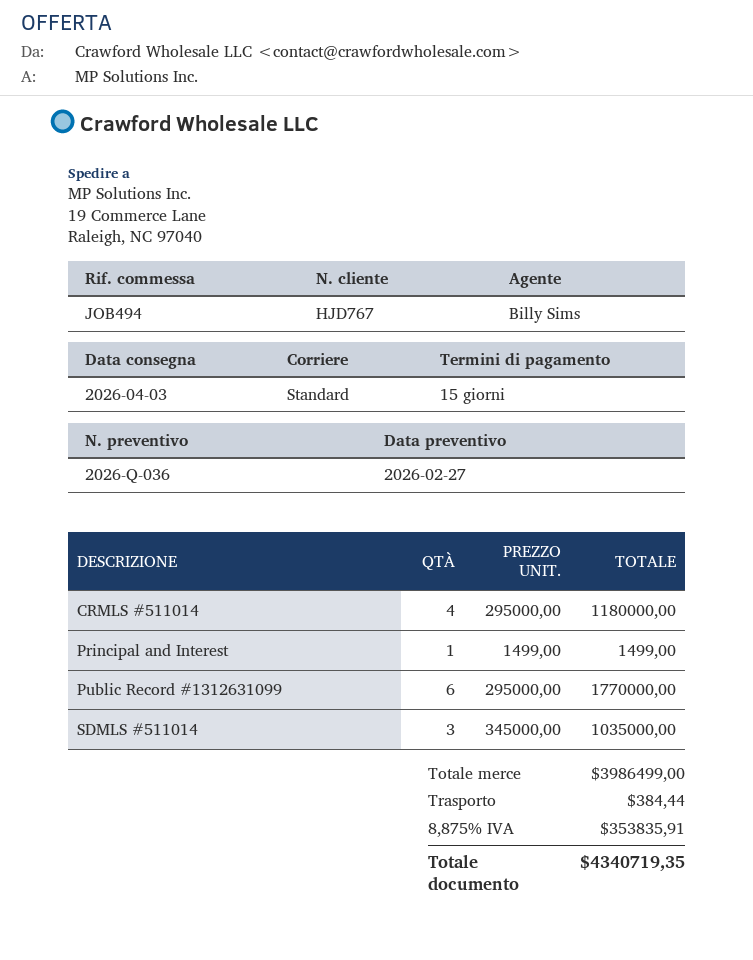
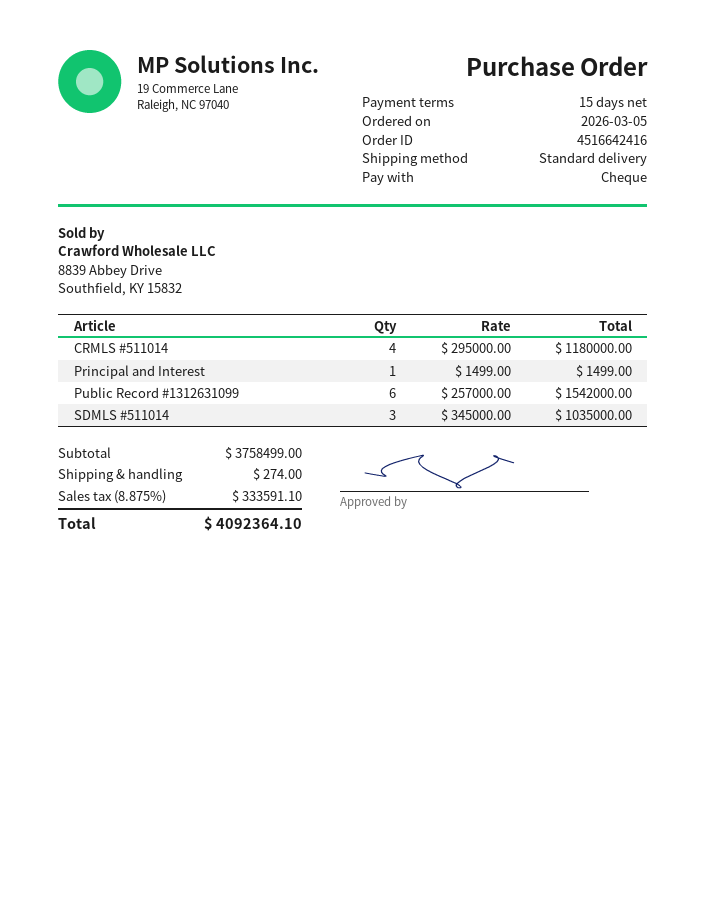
Public Record #1312631099: 6 x 295000.00 = 1770000.00 -> 6 x 257000.00 = 1542000.00
subtotal: 3986499.00 -> 3758499.00
shipping: 384.44 -> 274.00
tax: 8.875% = 353835.91 -> 8.875% = 333591.10
total: 4340719.35 -> 4092364.10

